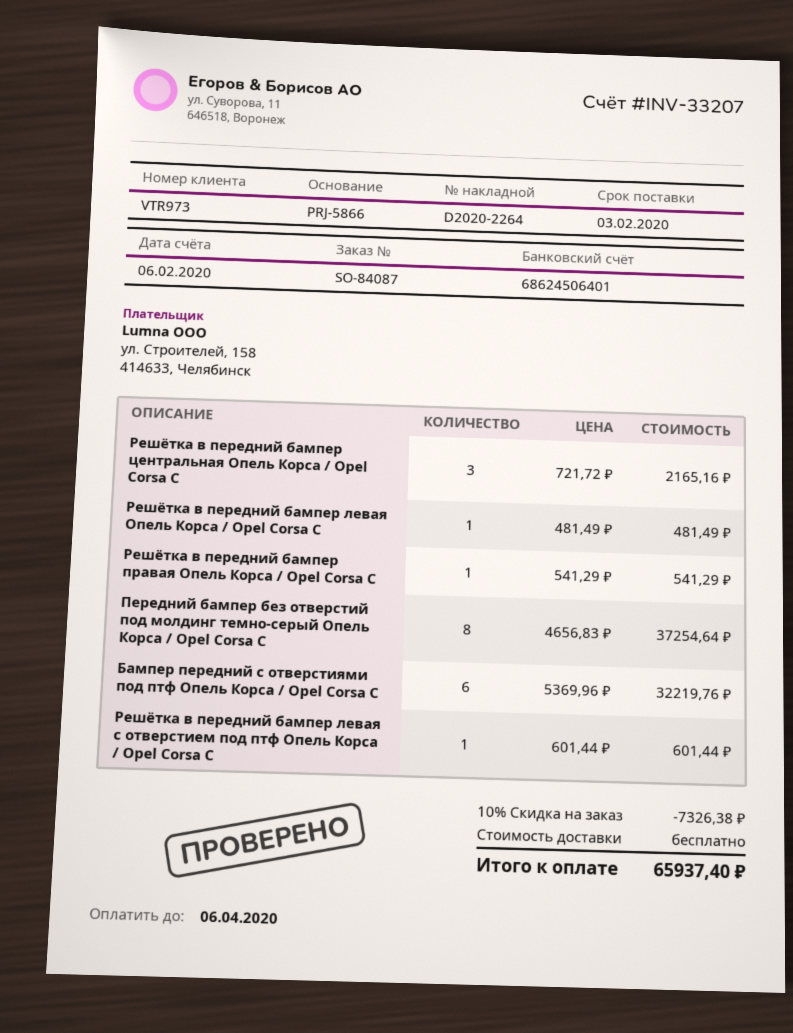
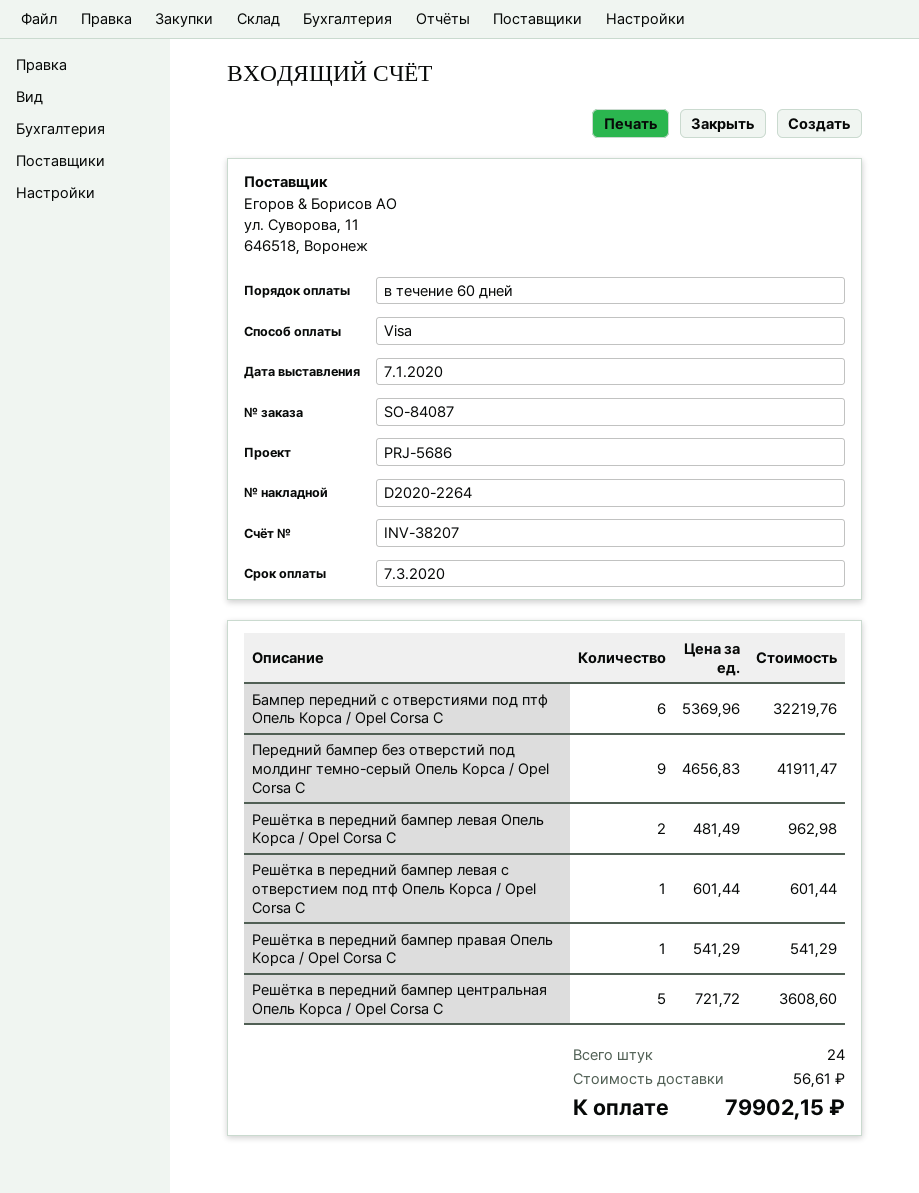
invoice number: INV-33207 -> INV-38207
invoice date: 2020-02-06 -> 2020-01-07
due date: 2020-04-06 -> 2020-03-07
reference: PRJ-5866 -> PRJ-5686
Решётка в передний бампер центральная Опель Корса / Opel Corsa C: 3 x 721.72 = 2165.16 -> 5 x 721.72 = 3608.60
Решётка в передний бампер левая Опель Корса / Opel Corsa C: 1 x 481.49 = 481.49 -> 2 x 481.49 = 962.98
Передний бампер без отверстий под молдинг темно-серый Опель Корса / Opel Corsa C: 8 x 4656.83 = 37254.64 -> 9 x 4656.83 = 41911.47
discount: 10% = 7326.38 -> none
shipping: 0.00 -> 56.61
total: 65937.40 -> 79902.15

